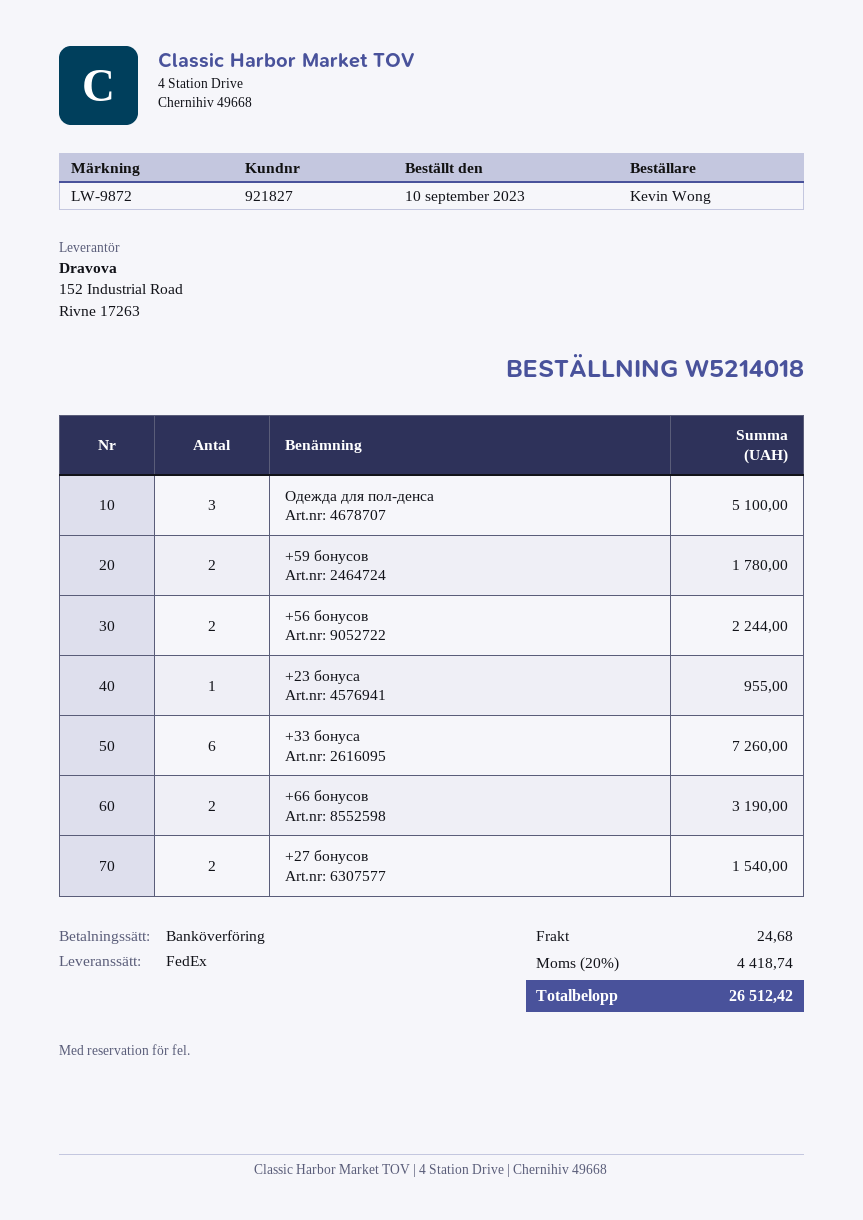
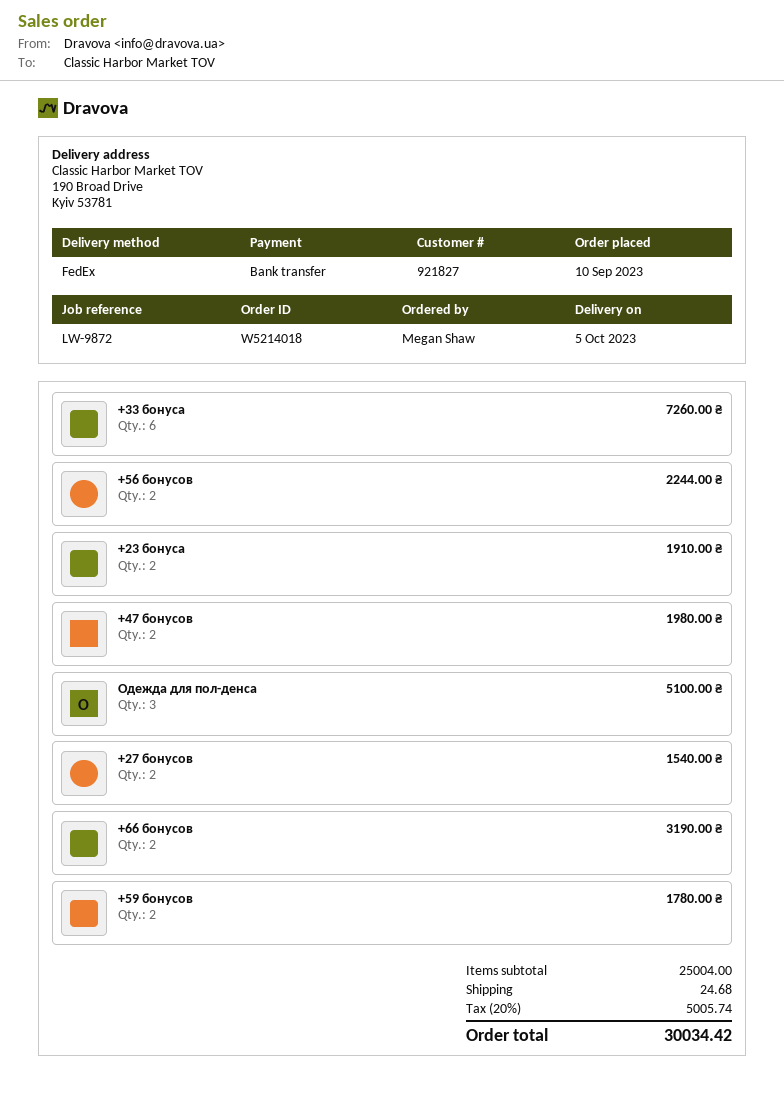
ordered by: Kevin Wong -> Megan Shaw
+23 бонуса: 1 for 955.00 -> 2 for 1910.00
+47 бонусов: none -> 2 for 1980.00
tax: 20% = 4418.74 -> 20% = 5005.74
total: 26512.42 -> 30034.42

